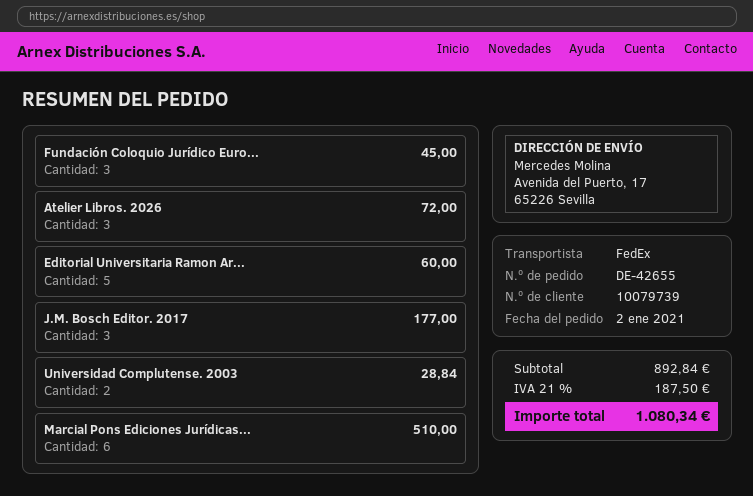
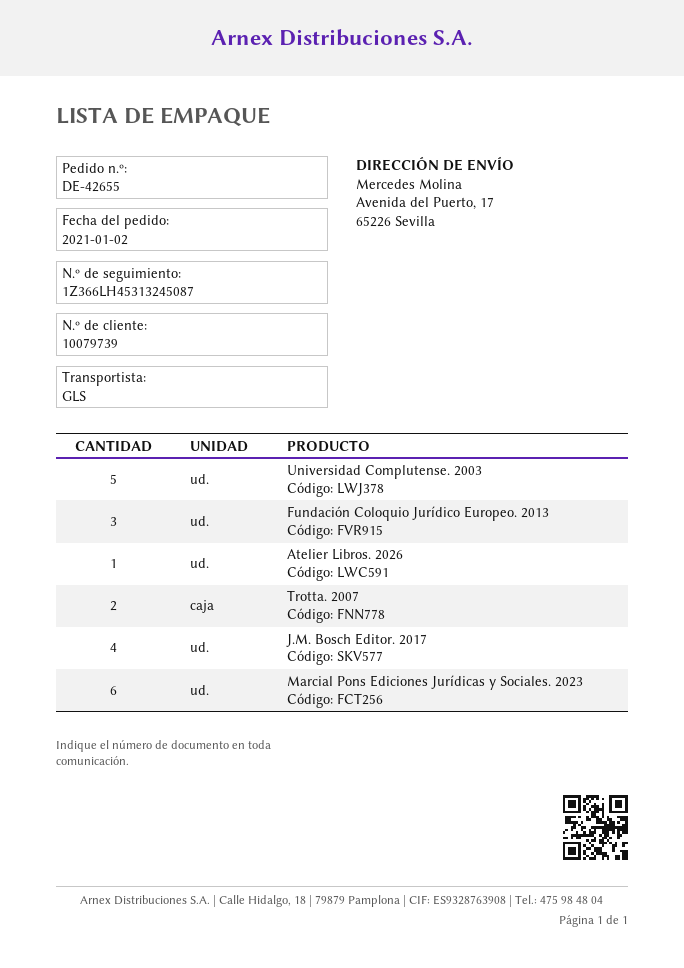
shipping method: FedEx -> GLS
Atelier Libros. 2026: 3 -> 1
Editorial Universitaria Ramon Ar...: 5 -> none
J.M. Bosch Editor. 2017: 3 -> 4
Universidad Complutense. 2003: 2 -> 5
Trotta. 2007: none -> 2

